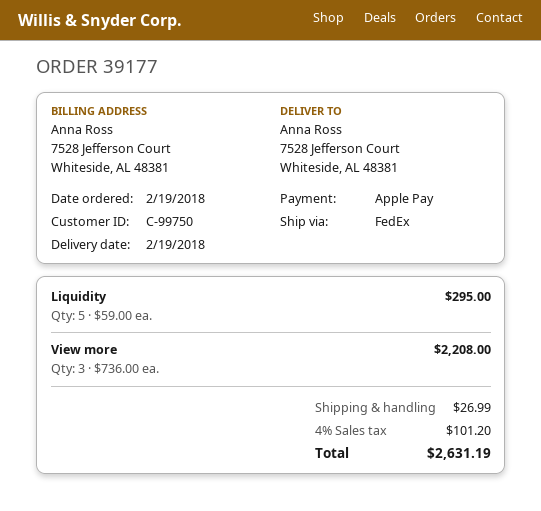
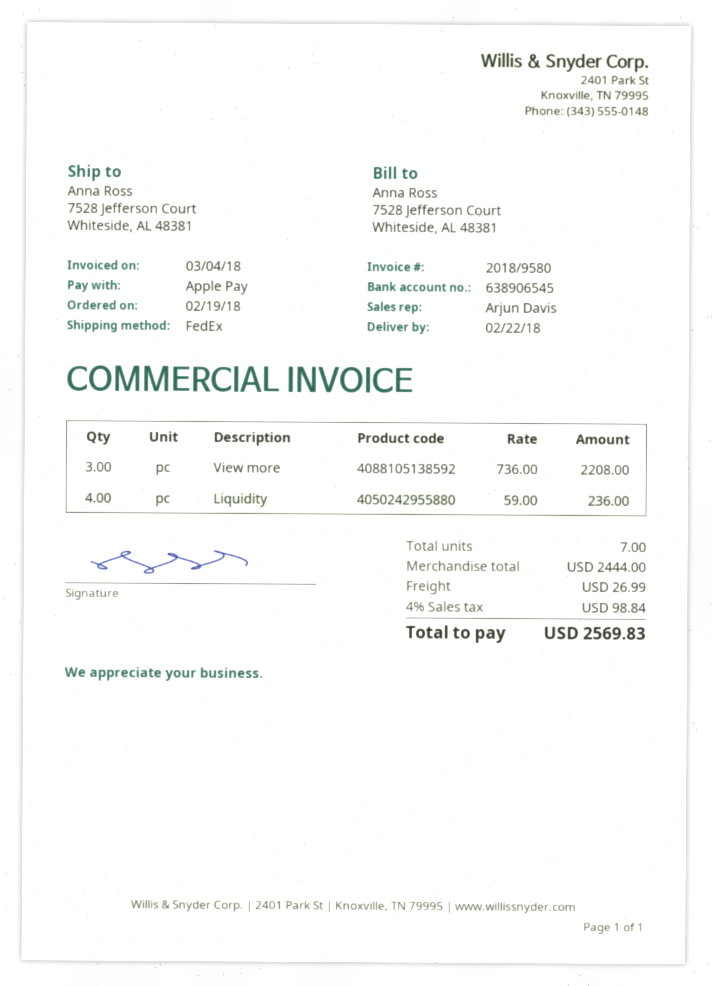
delivery date: 2018-02-19 -> 2018-02-22
Liquidity: 5 x 59.00 = 295.00 -> 4 x 59.00 = 236.00
tax: 4% = 101.20 -> 4% = 98.84
total: 2631.19 -> 2569.83

